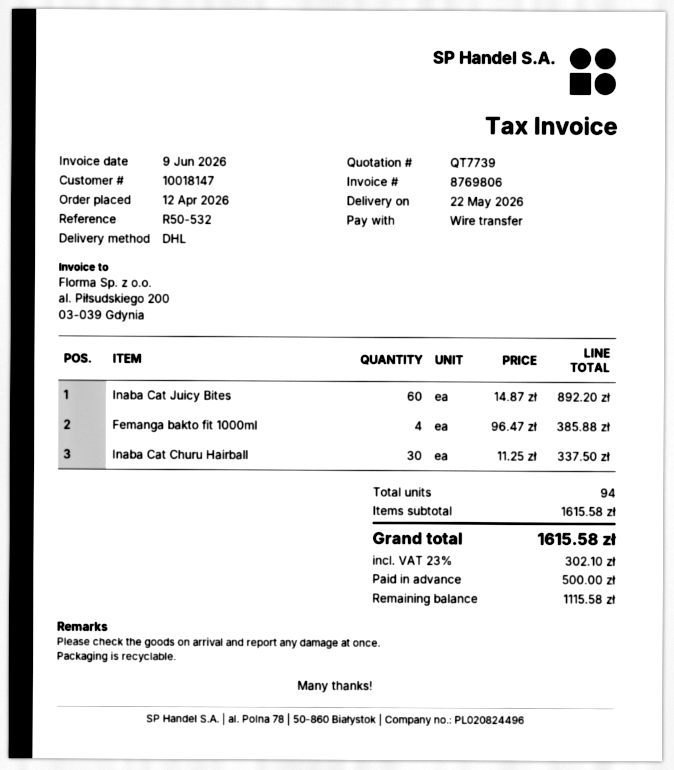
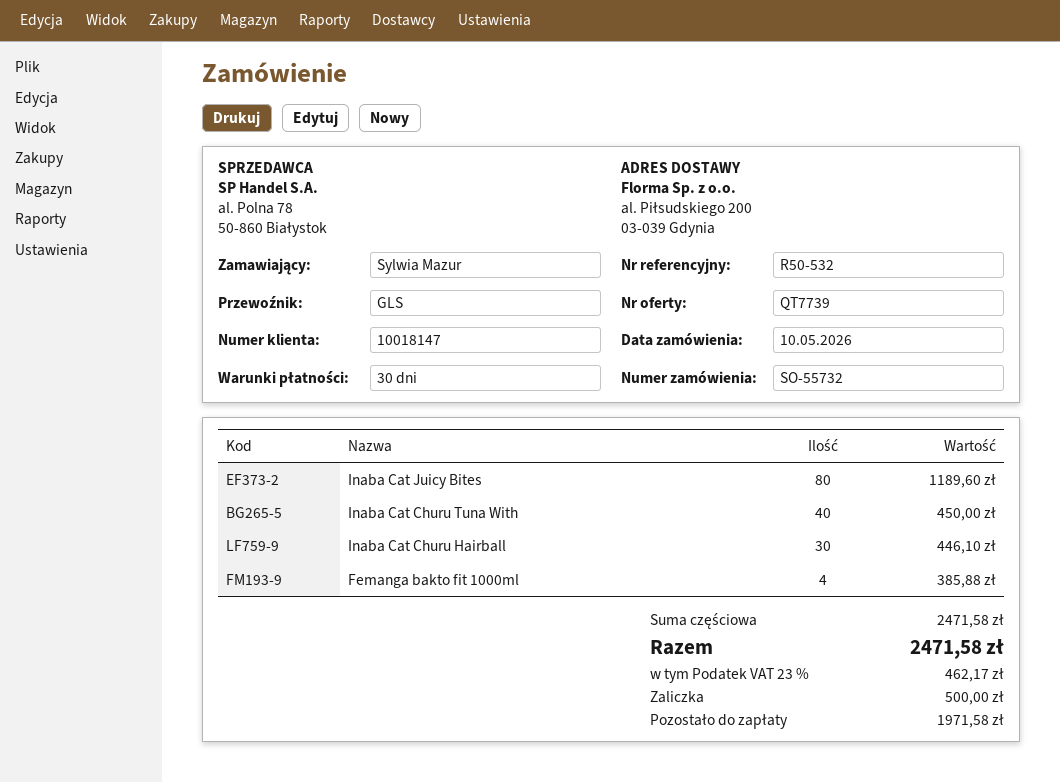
order date: 2026-04-12 -> 2026-05-10
shipping method: DHL -> GLS
Inaba Cat Juicy Bites: 60 for 892.20 -> 80 for 1189.60
Inaba Cat Churu Hairball: 30 for 337.50 -> 30 for 446.10
Inaba Cat Churu Tuna With: none -> 40 for 450.00
subtotal: 1615.58 -> 2471.58
tax: 23% = 302.10 -> 23% = 462.17
total: 1615.58 -> 2471.58
balance: 1115.58 -> 1971.58

